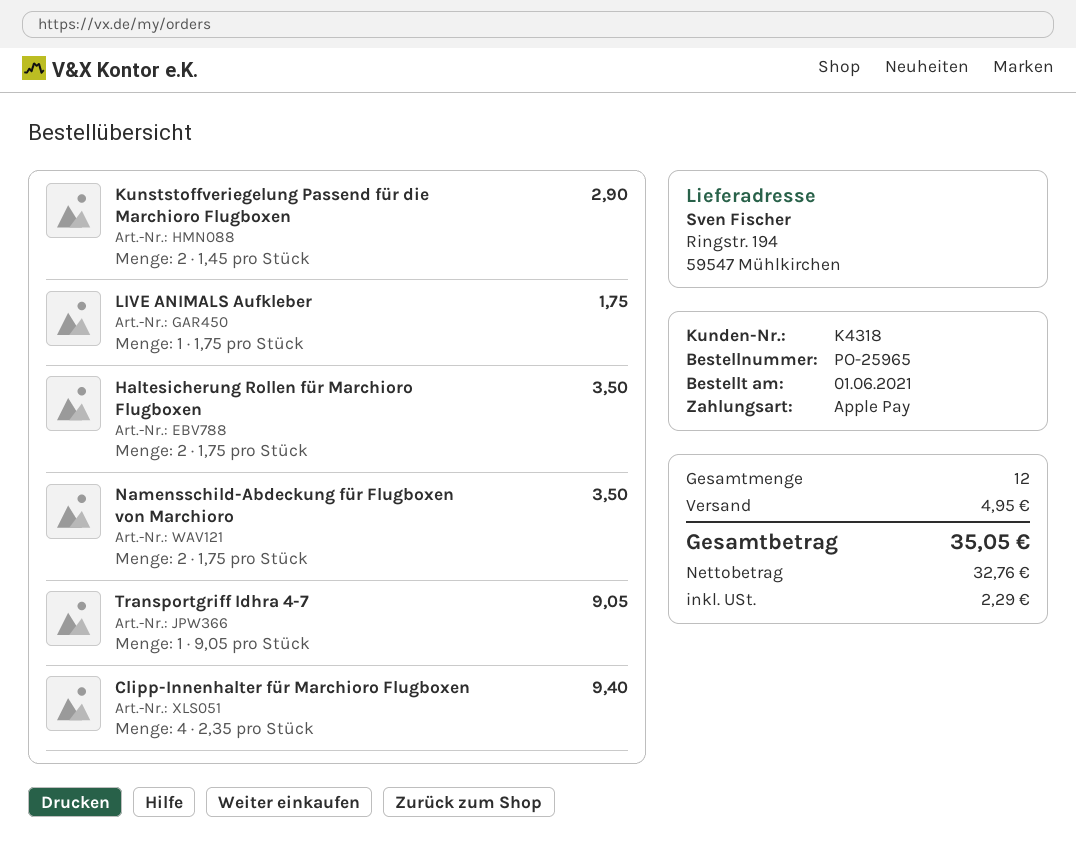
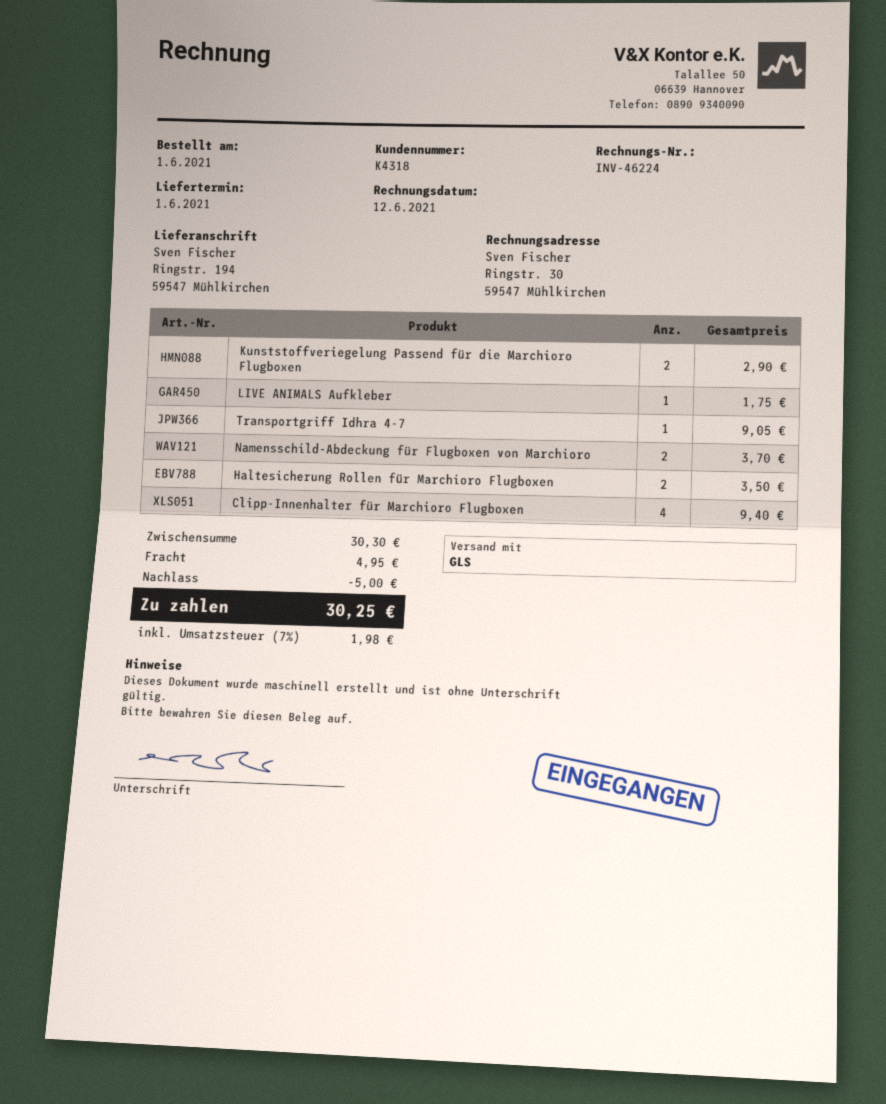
Namensschild-Abdeckung für Flugboxen von Marchioro: 2 for 3.50 -> 2 for 3.70
discount: none -> 5.00
tax: 2.29 -> 1.98
total: 35.05 -> 30.25

